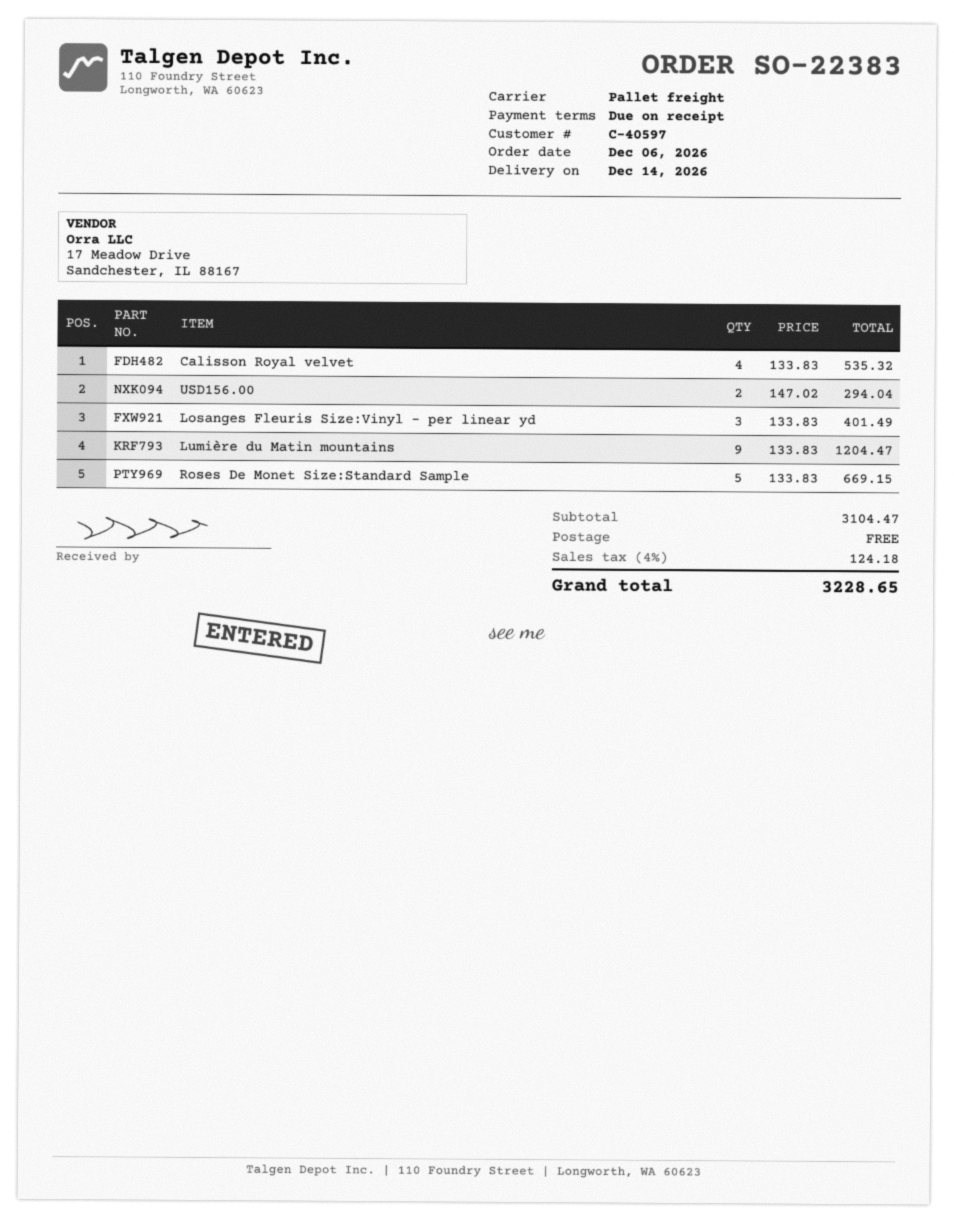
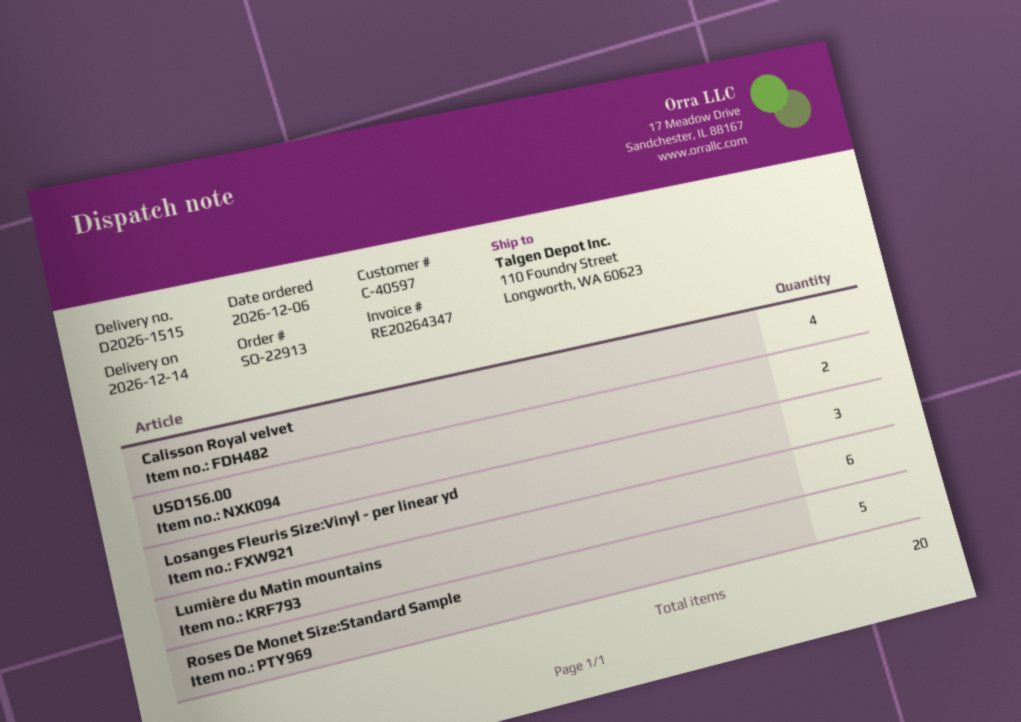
order number: SO-22383 -> SO-22913
Lumière du Matin mountains: 9 -> 6

